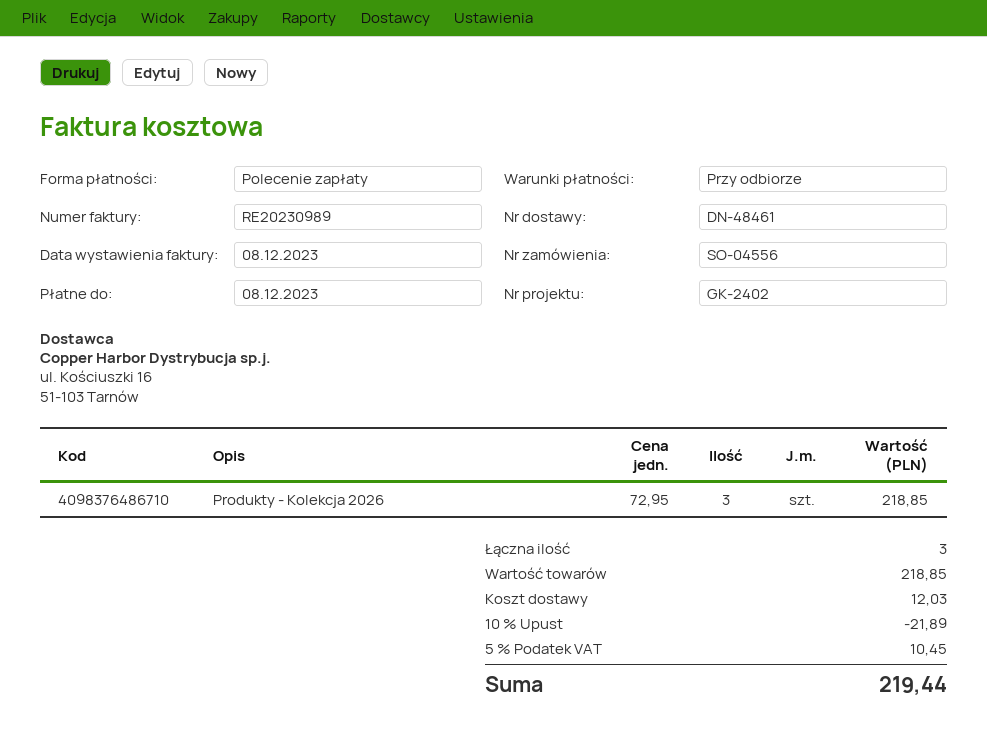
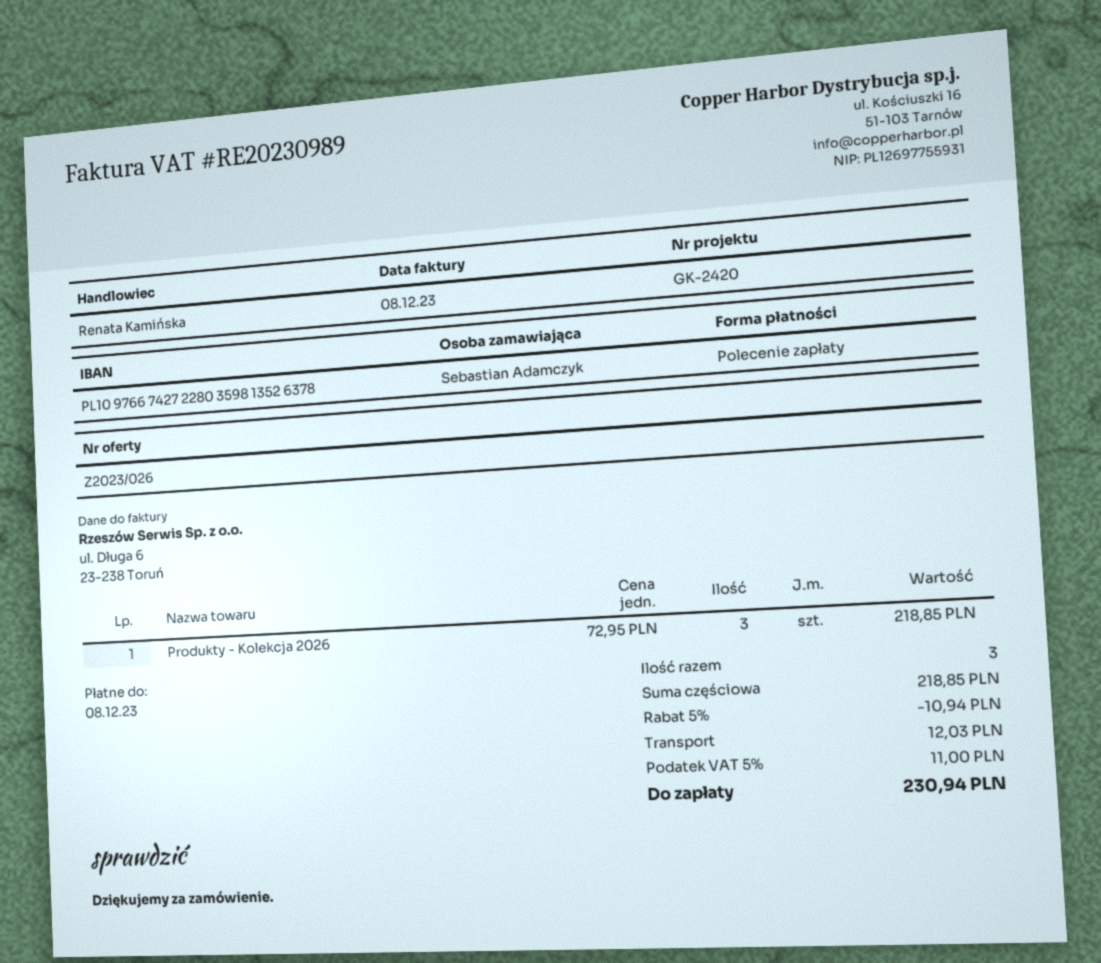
reference: GK-2402 -> GK-2420
discount: 10% = 21.89 -> 5% = 10.94
tax: 5% = 10.45 -> 5% = 11.00
total: 219.44 -> 230.94

